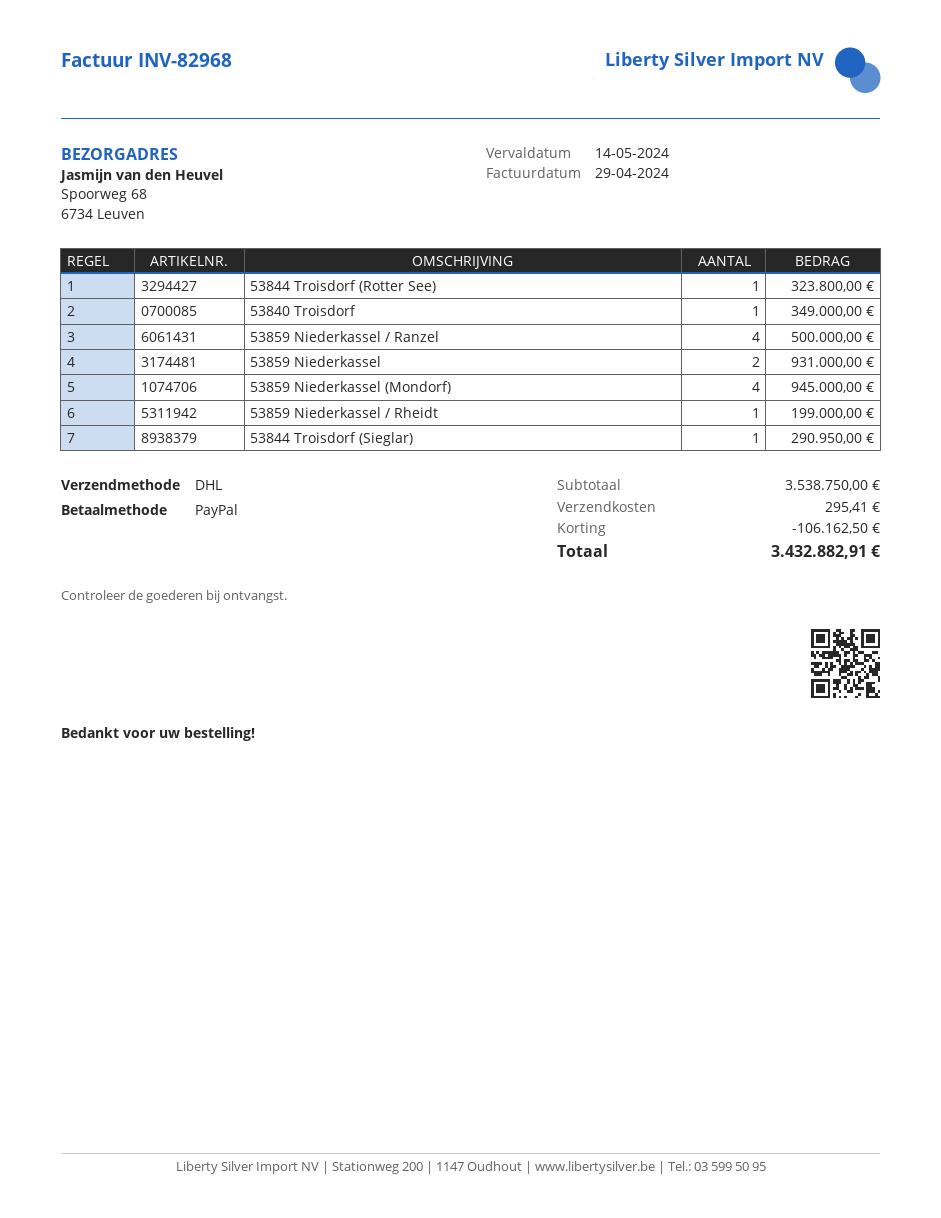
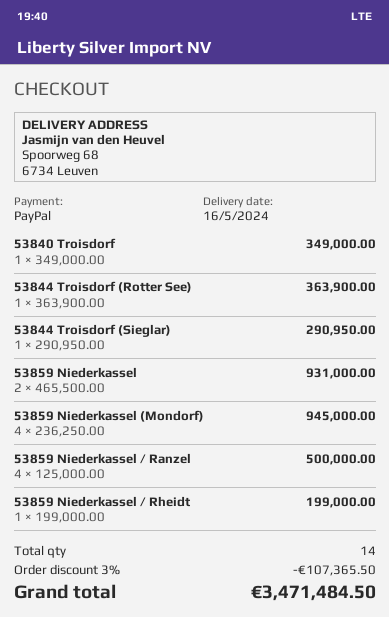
53844 Troisdorf (Rotter See): 1 for 323800.00 -> 1 for 363900.00
discount: 106162.50 -> 107365.50
shipping: 295.41 -> none
total: 3432882.91 -> 3471484.50

